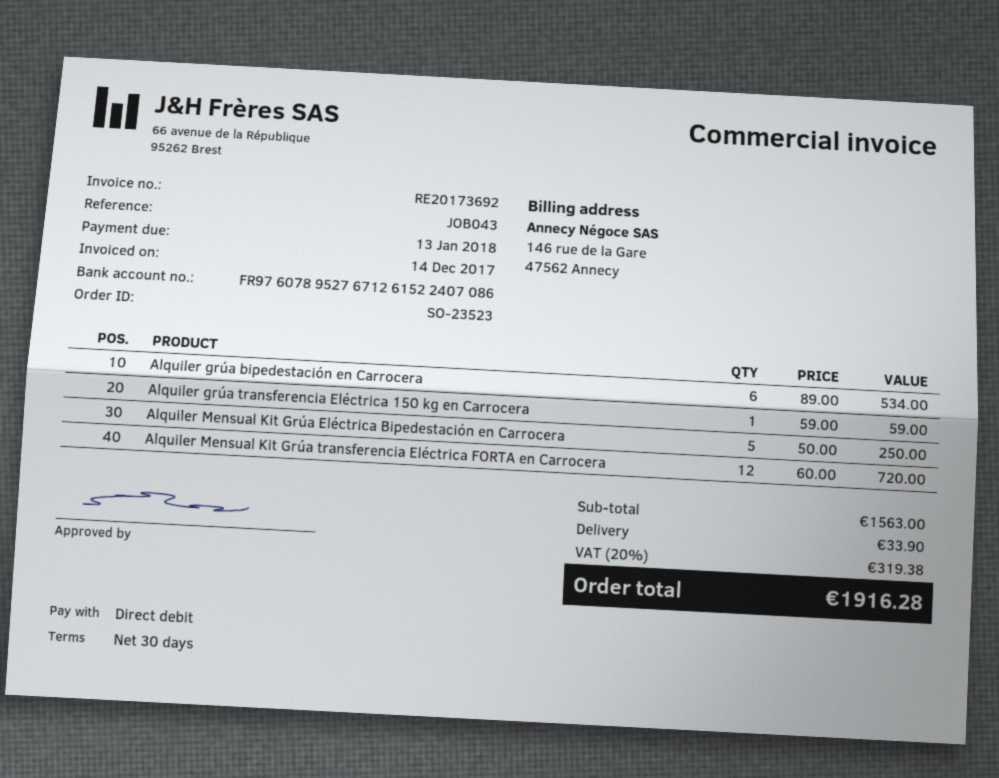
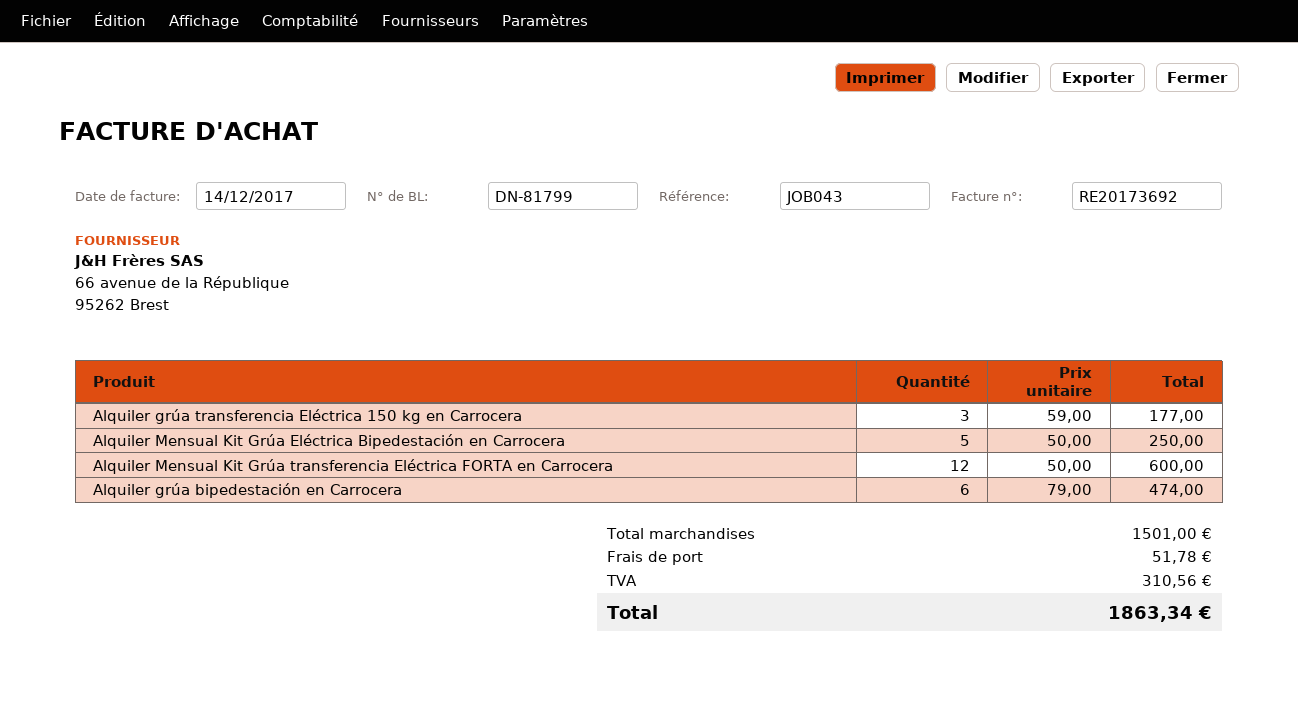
Alquiler grúa bipedestación en Carrocera: 6 x 89.00 = 534.00 -> 6 x 79.00 = 474.00
Alquiler grúa transferencia Eléctrica 150 kg en Carrocera: 1 x 59.00 = 59.00 -> 3 x 59.00 = 177.00
Alquiler Mensual Kit Grúa transferencia Eléctrica FORTA en Carrocera: 12 x 60.00 = 720.00 -> 12 x 50.00 = 600.00
subtotal: 1563.00 -> 1501.00
shipping: 33.90 -> 51.78
tax: 319.38 -> 310.56
total: 1916.28 -> 1863.34

